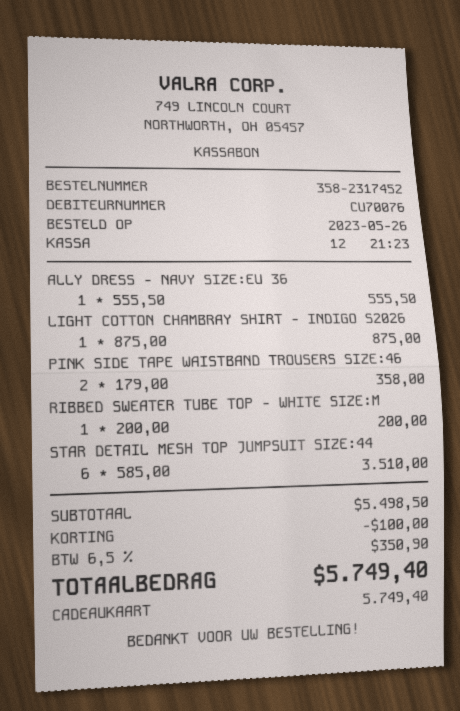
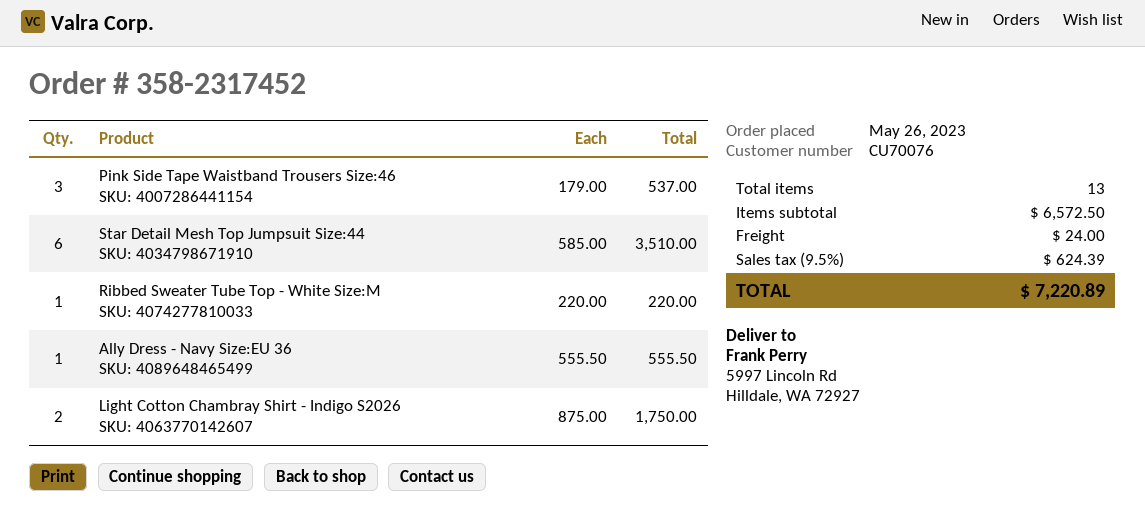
LIGHT COTTON CHAMBRAY SHIRT - INDIGO S2026: 1 x 875.00 = 875.00 -> 2 x 875.00 = 1750.00
PINK SIDE TAPE WAISTBAND TROUSERS SIZE:46: 2 x 179.00 = 358.00 -> 3 x 179.00 = 537.00
RIBBED SWEATER TUBE TOP - WHITE SIZE:M: 1 x 200.00 = 200.00 -> 1 x 220.00 = 220.00
subtotal: 5498.50 -> 6572.50
discount: 100.00 -> none
shipping: none -> 24.00
tax: 6.5% = 350.90 -> 9.5% = 624.39
total: 5749.40 -> 7220.89

